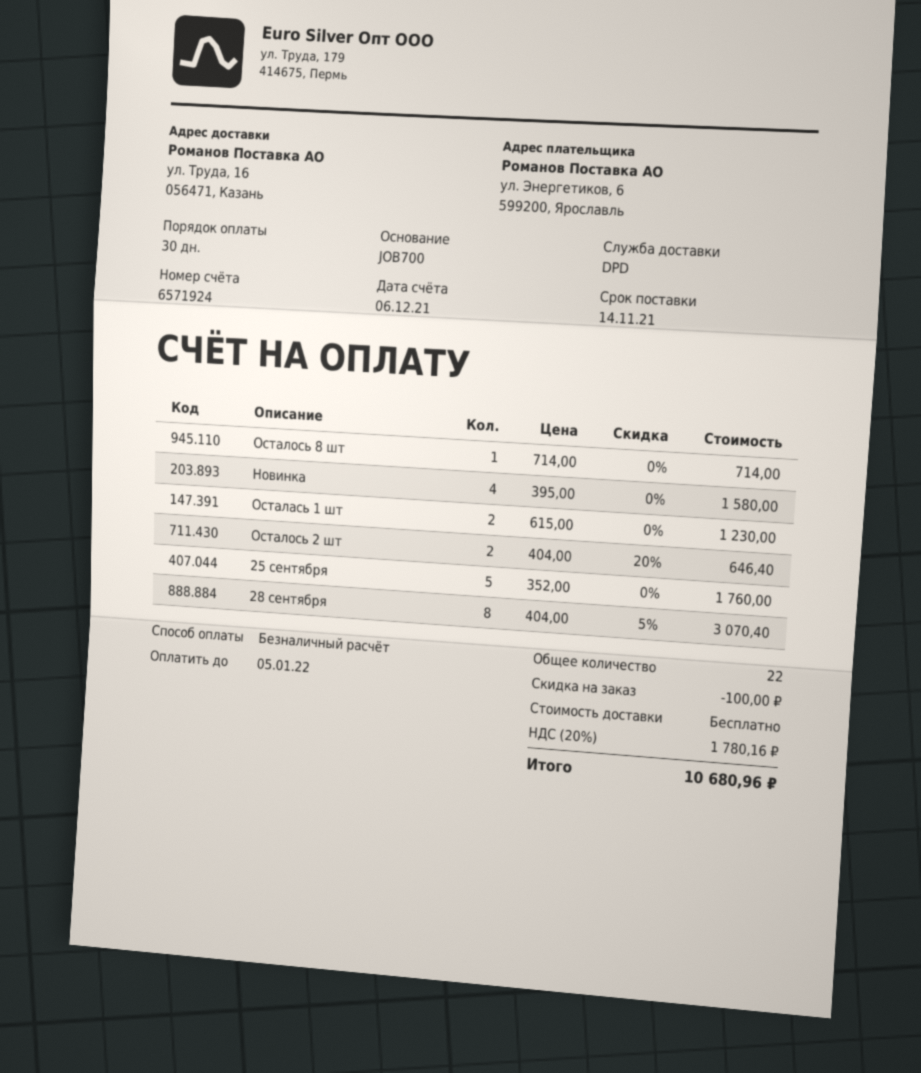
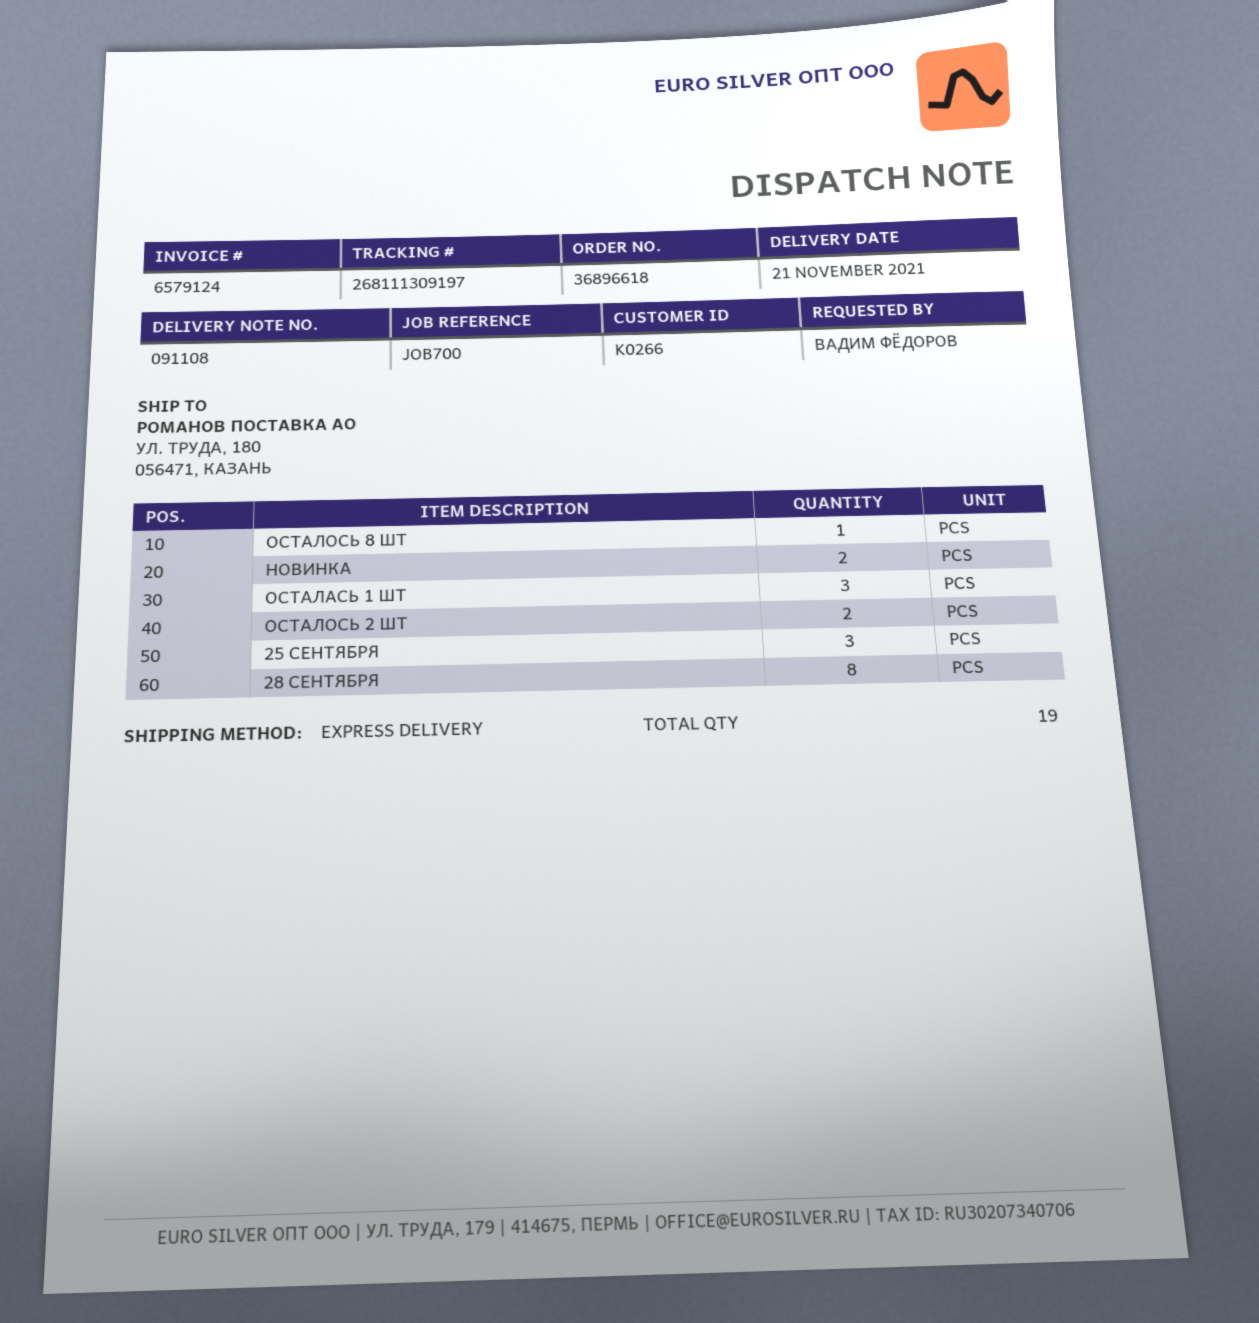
delivery date: 2021-11-14 -> 2021-11-21
invoice number: 6571924 -> 6579124
shipping method: DPD -> express
ship to: ул. Труда, 16, 056471, Казань -> УЛ. ТРУДА, 180, 056471, КАЗАНЬ
Новинка: 4 -> 2
Осталась 1 шт: 2 -> 3
25 сентября: 5 -> 3
total quantity: 22 -> 19

